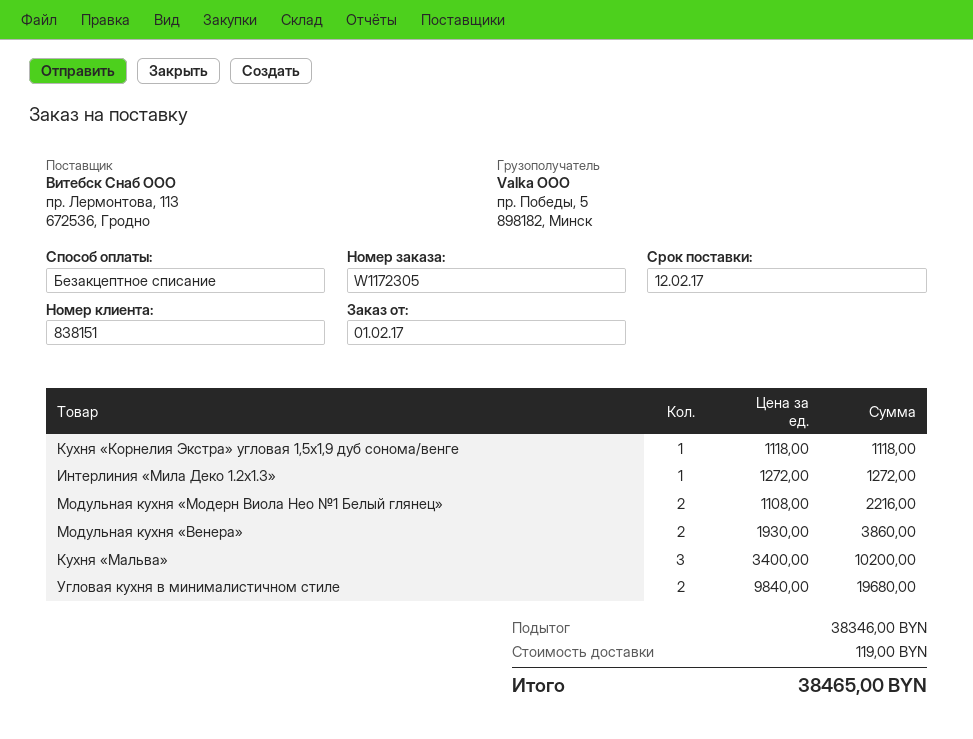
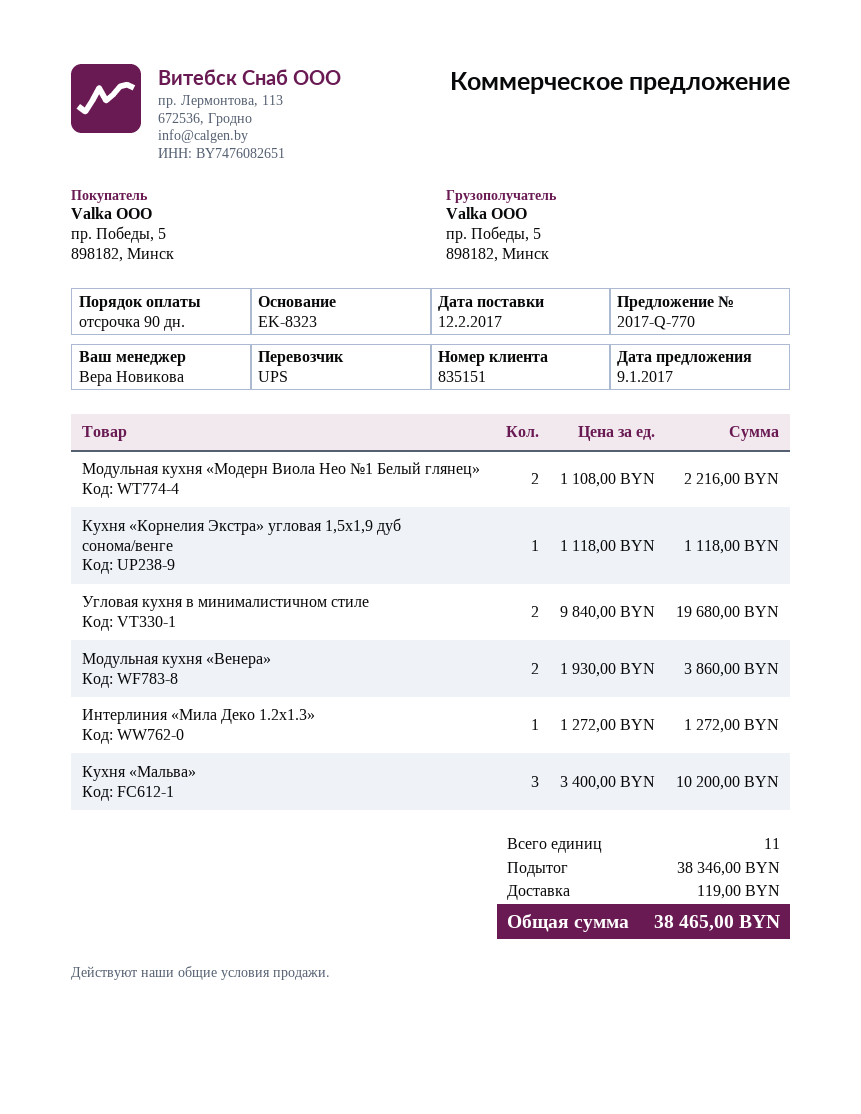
customer number: 838151 -> 835151

